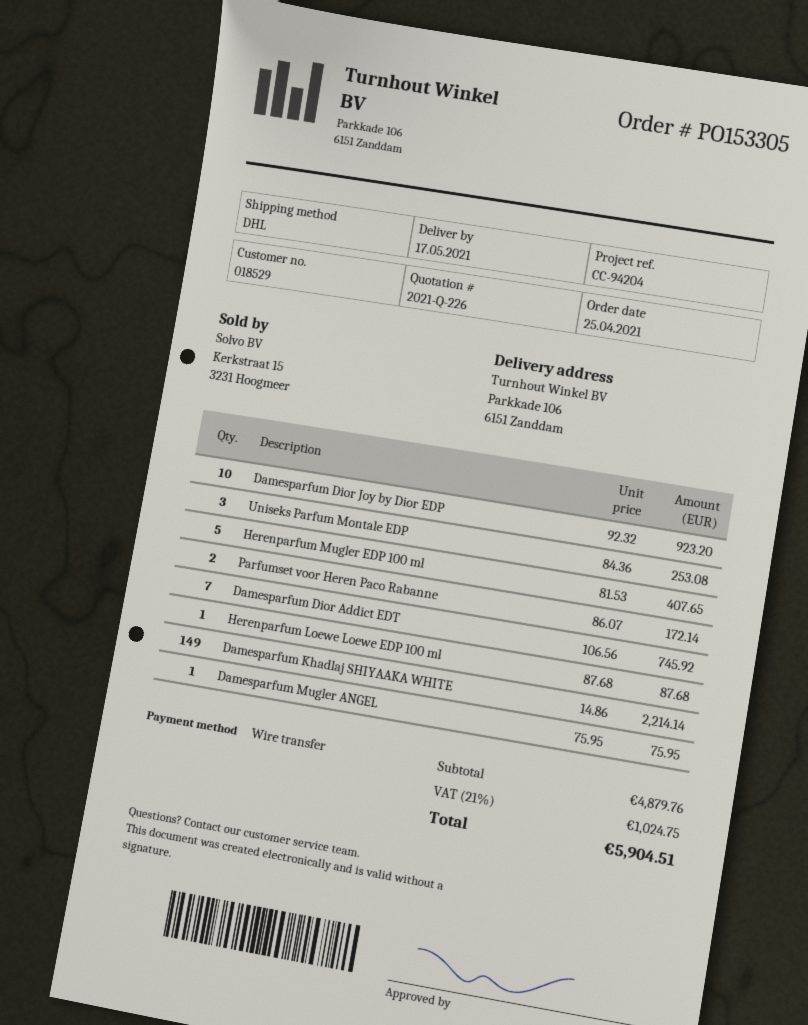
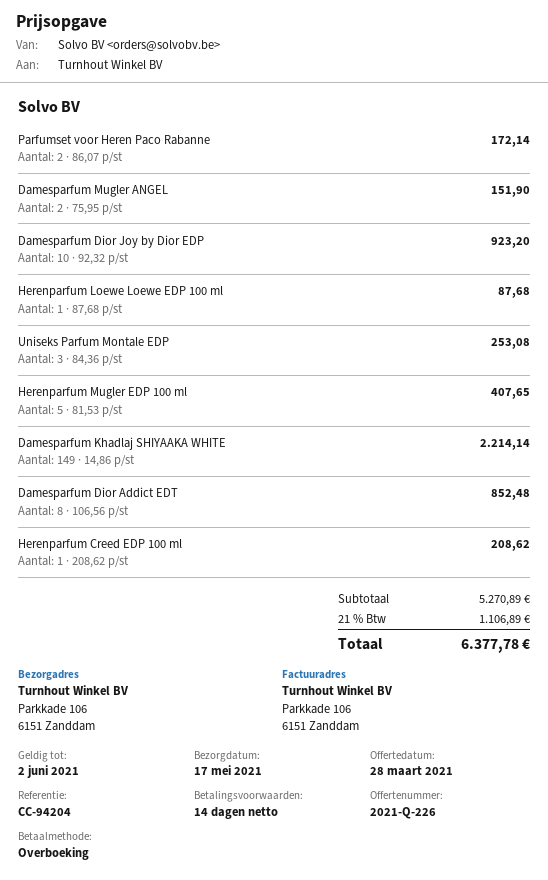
Damesparfum Dior Addict EDT: 7 x 106.56 = 745.92 -> 8 x 106.56 = 852.48
Damesparfum Mugler ANGEL: 1 x 75.95 = 75.95 -> 2 x 75.95 = 151.90
Herenparfum Creed EDP 100 ml: none -> 1 x 208.62 = 208.62
subtotal: 4879.76 -> 5270.89
tax: 21% = 1024.75 -> 21% = 1106.89
total: 5904.51 -> 6377.78

